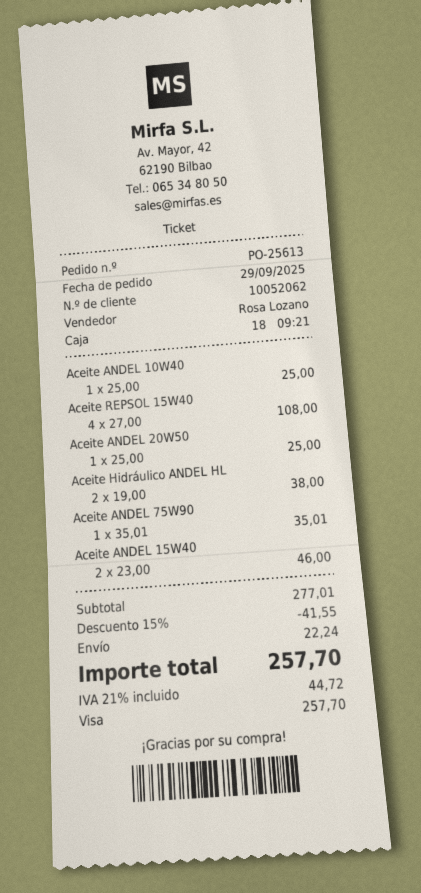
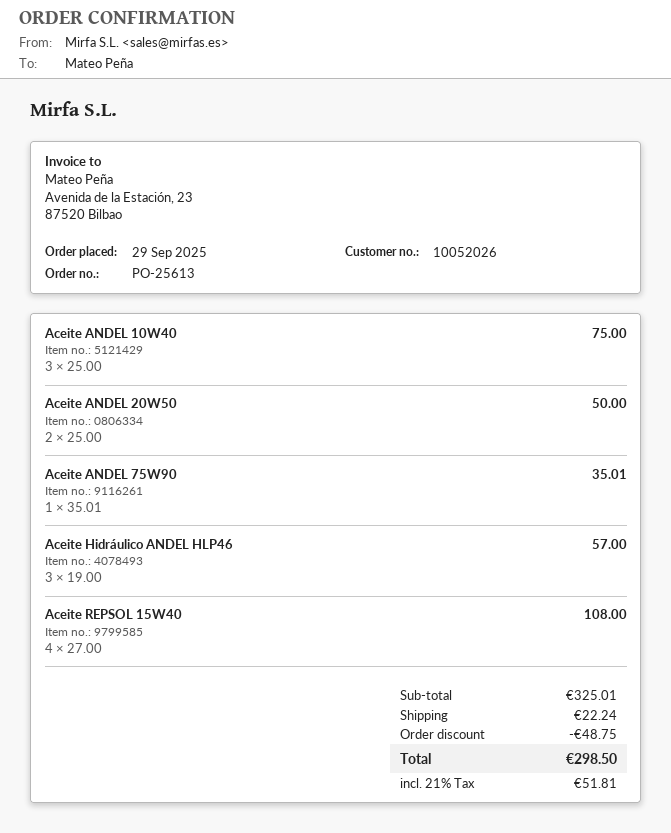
customer number: 10052062 -> 10052026
Aceite ANDEL 10W40: 1 x 25.00 = 25.00 -> 3 x 25.00 = 75.00
Aceite ANDEL 20W50: 1 x 25.00 = 25.00 -> 2 x 25.00 = 50.00
Aceite Hidráulico ANDEL HL: 2 x 19.00 = 38.00 -> 3 x 19.00 = 57.00
Aceite ANDEL 15W40: 2 x 23.00 = 46.00 -> none
subtotal: 277.01 -> 325.01
discount: 41.55 -> 48.75
tax: 21% = 44.72 -> 21% = 51.81
total: 257.70 -> 298.50

